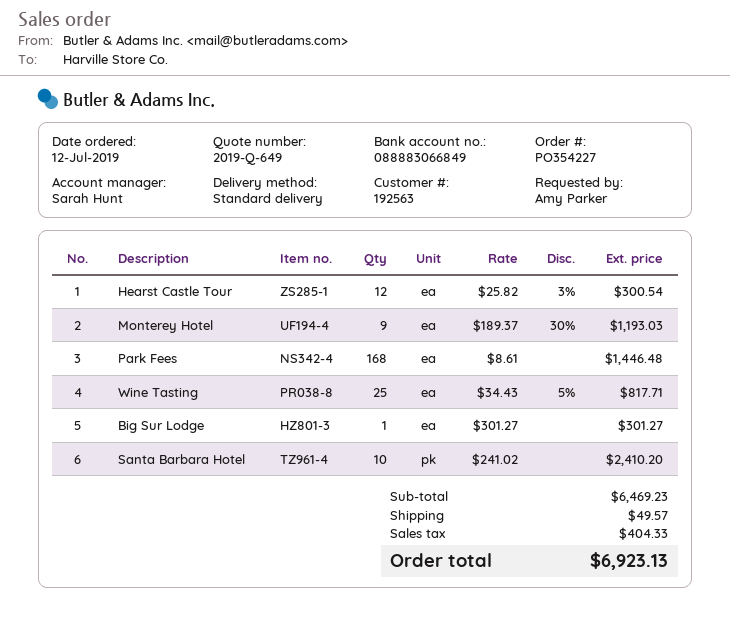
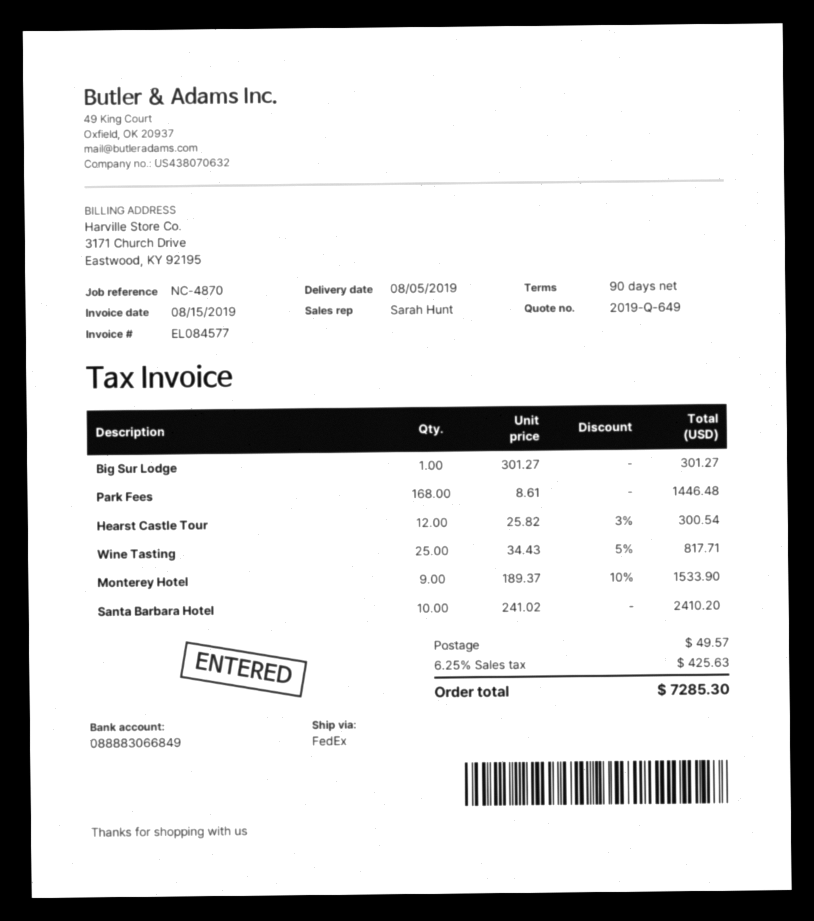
shipping method: standard -> FedEx
Monterey Hotel: 9 x 189.37 - 30% = 1193.03 -> 9 x 189.37 - 10% = 1533.90
tax: 404.33 -> 425.63
total: 6923.13 -> 7285.30

